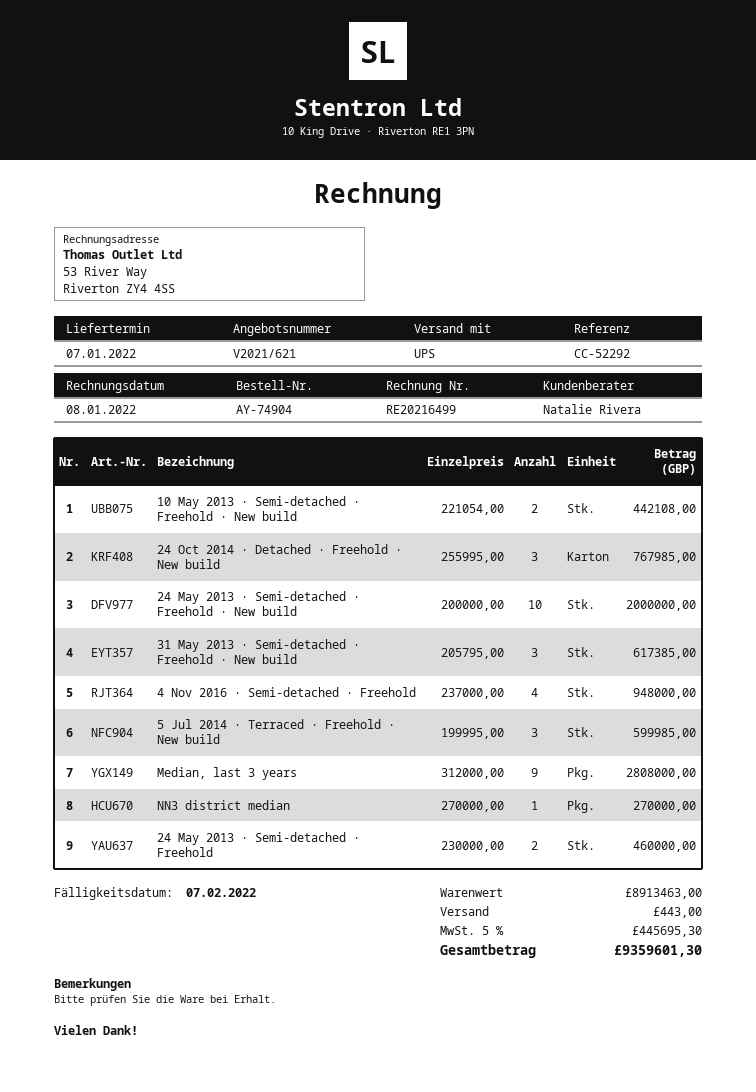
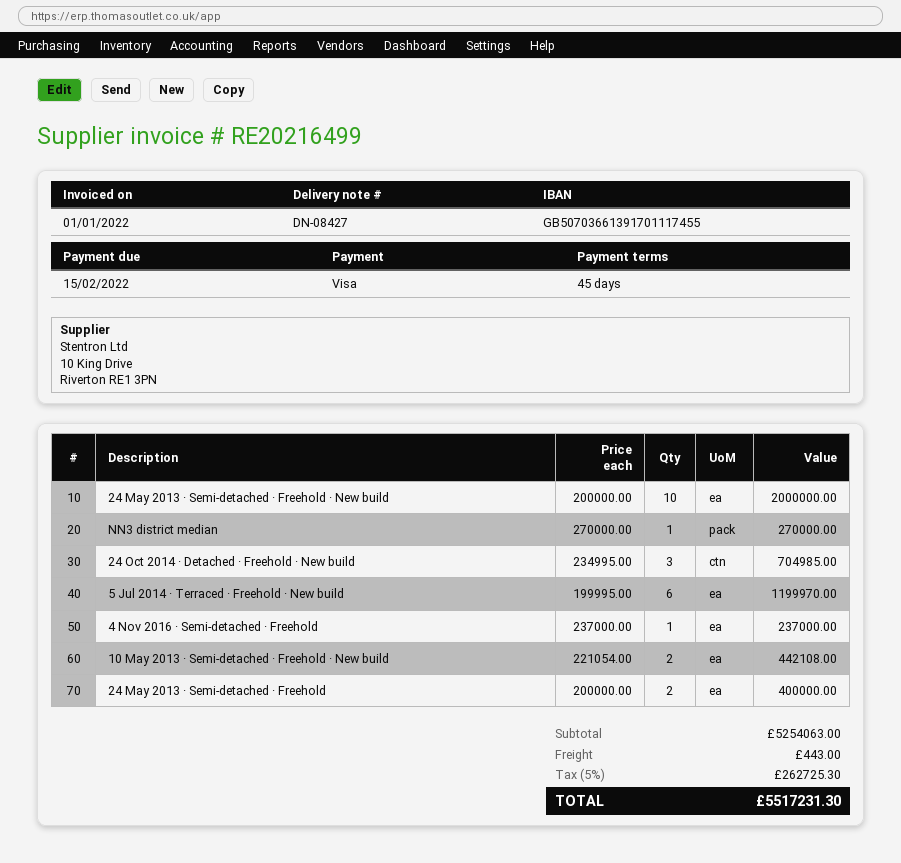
invoice date: 2022-01-08 -> 2022-01-01
due date: 2022-02-07 -> 2022-02-15
24 Oct 2014 · Detached · Freehold · New build: 3 x 255995.00 = 767985.00 -> 3 x 234995.00 = 704985.00
31 May 2013 · Semi-detached · Freehold · New build: 3 x 205795.00 = 617385.00 -> none
4 Nov 2016 · Semi-detached · Freehold: 4 x 237000.00 = 948000.00 -> 1 x 237000.00 = 237000.00
5 Jul 2014 · Terraced · Freehold · New build: 3 x 199995.00 = 599985.00 -> 6 x 199995.00 = 1199970.00
Median, last 3 years: 9 x 312000.00 = 2808000.00 -> none
24 May 2013 · Semi-detached · Freehold: 2 x 230000.00 = 460000.00 -> 2 x 200000.00 = 400000.00
subtotal: 8913463.00 -> 5254063.00
tax: 5% = 445695.30 -> 5% = 262725.30
total: 9359601.30 -> 5517231.30

